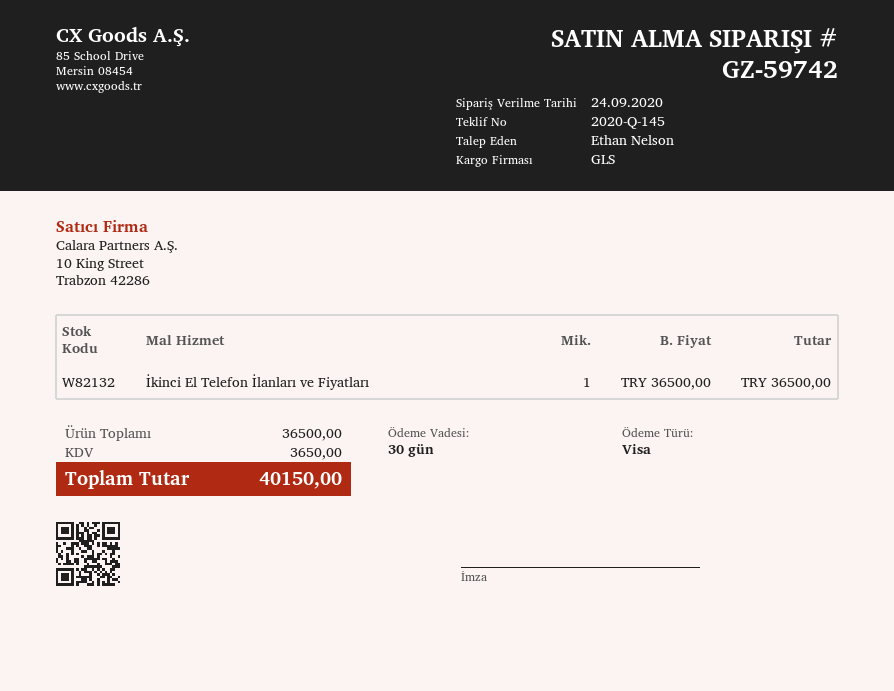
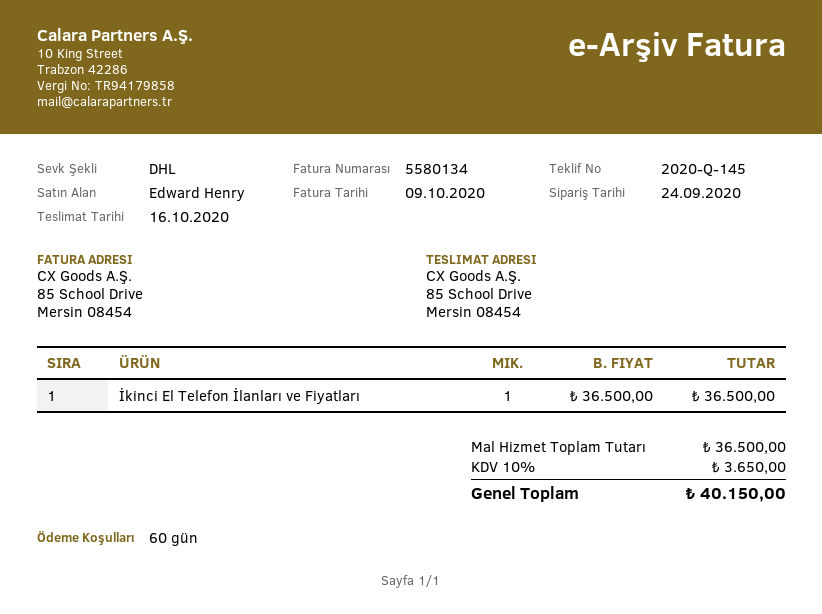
payment terms: 30 days -> 60 days
ordered by: Ethan Nelson -> Edward Henry
shipping method: GLS -> DHL

